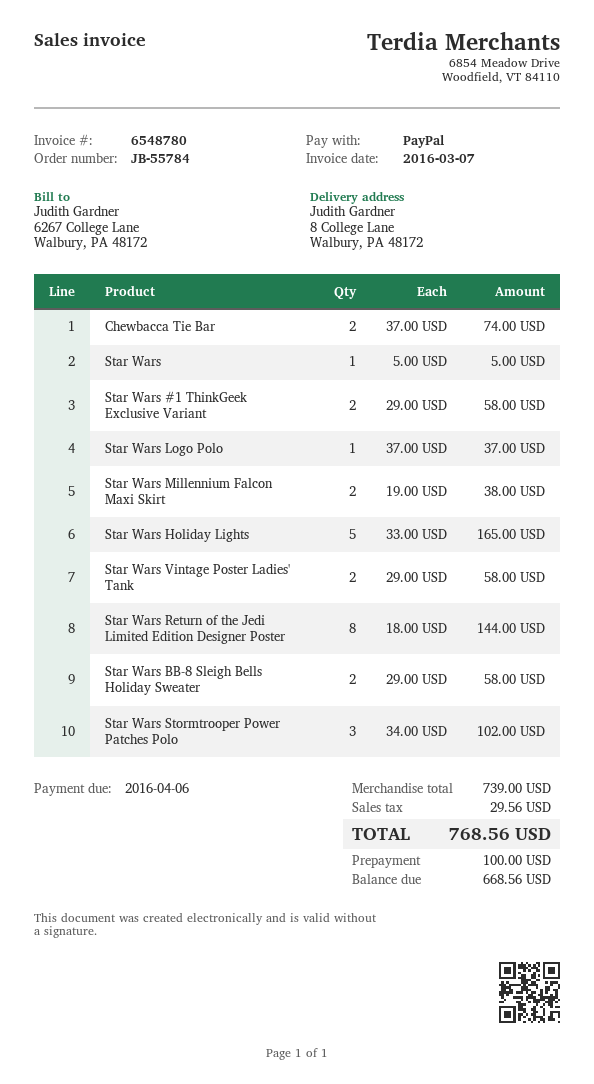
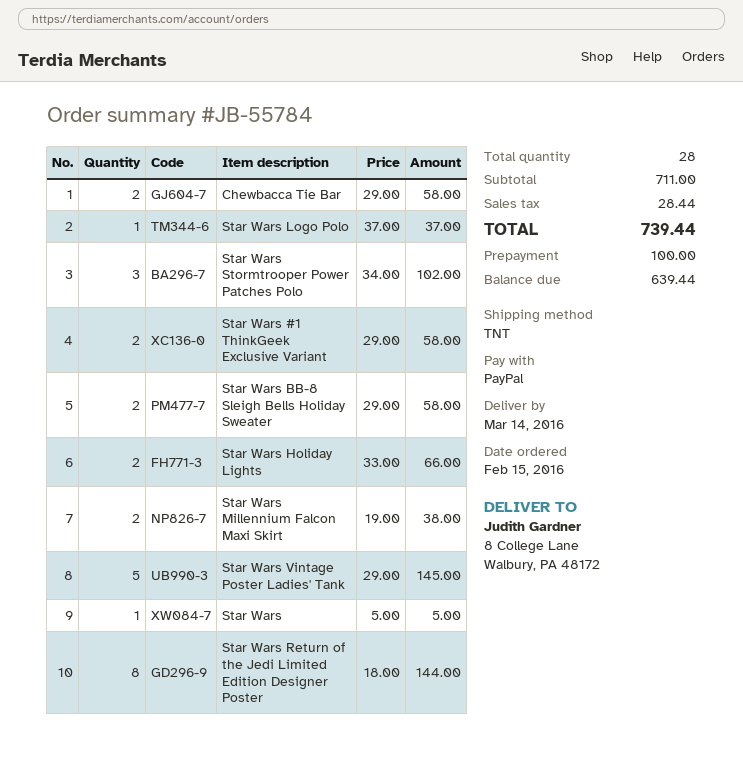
Chewbacca Tie Bar: 2 x 37.00 = 74.00 -> 2 x 29.00 = 58.00
Star Wars Holiday Lights: 5 x 33.00 = 165.00 -> 2 x 33.00 = 66.00
Star Wars Vintage Poster Ladies' Tank: 2 x 29.00 = 58.00 -> 5 x 29.00 = 145.00
subtotal: 739.00 -> 711.00
tax: 29.56 -> 28.44
total: 768.56 -> 739.44
balance: 668.56 -> 639.44

